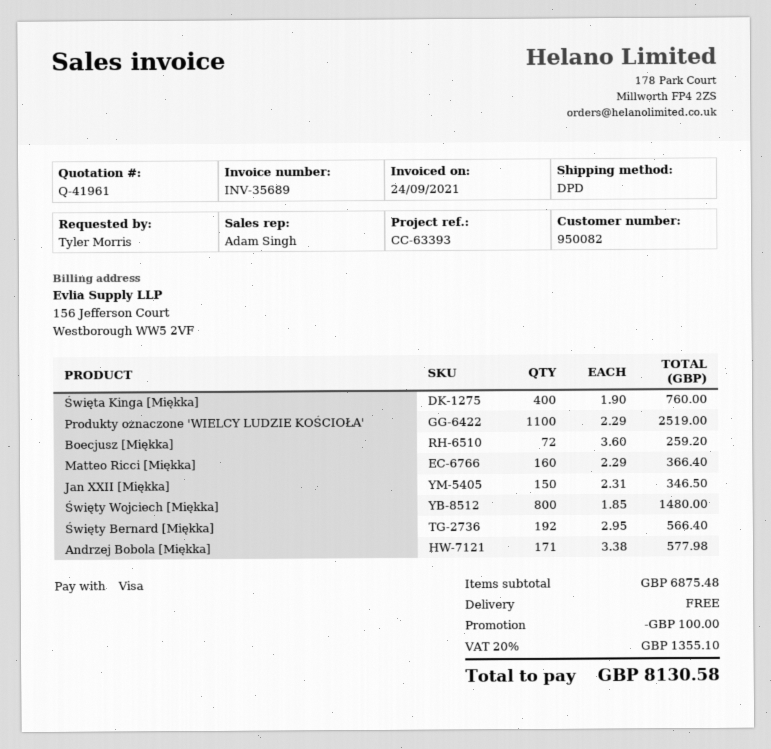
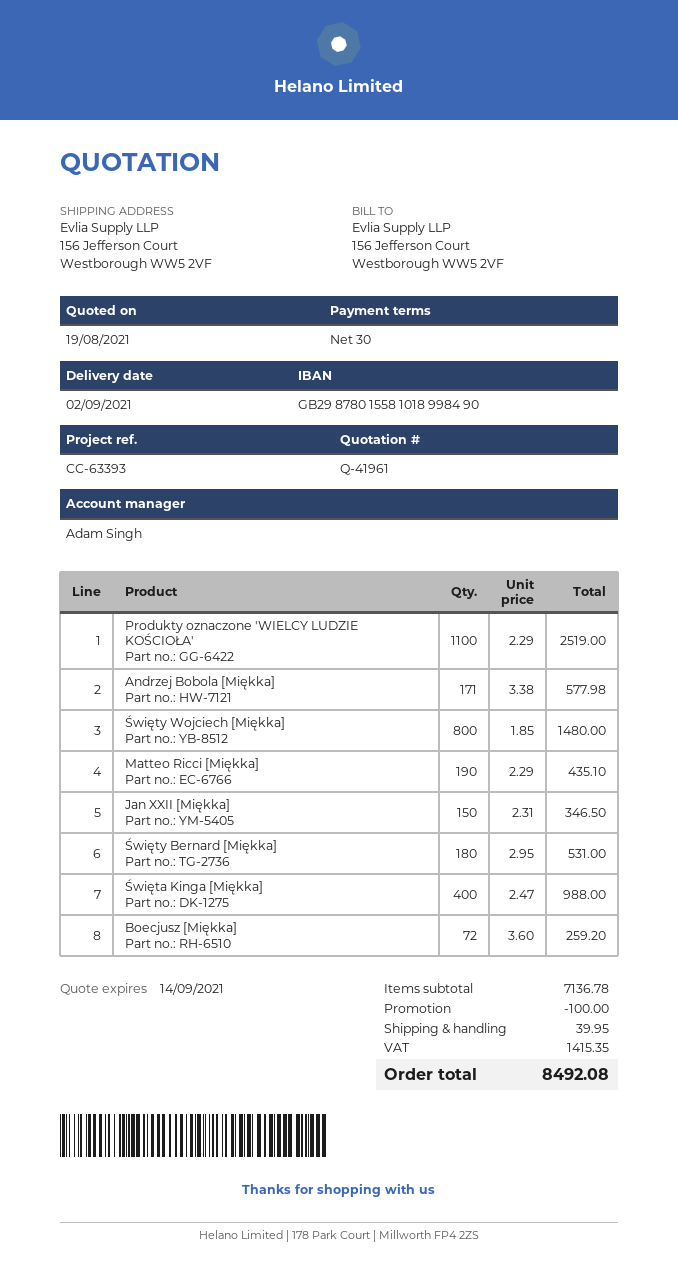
Święta Kinga [Miękka]: 400 x 1.90 = 760.00 -> 400 x 2.47 = 988.00
Matteo Ricci [Miękka]: 160 x 2.29 = 366.40 -> 190 x 2.29 = 435.10
Święty Bernard [Miękka]: 192 x 2.95 = 566.40 -> 180 x 2.95 = 531.00
subtotal: 6875.48 -> 7136.78
shipping: 0.00 -> 39.95
tax: 1355.10 -> 1415.35
total: 8130.58 -> 8492.08

